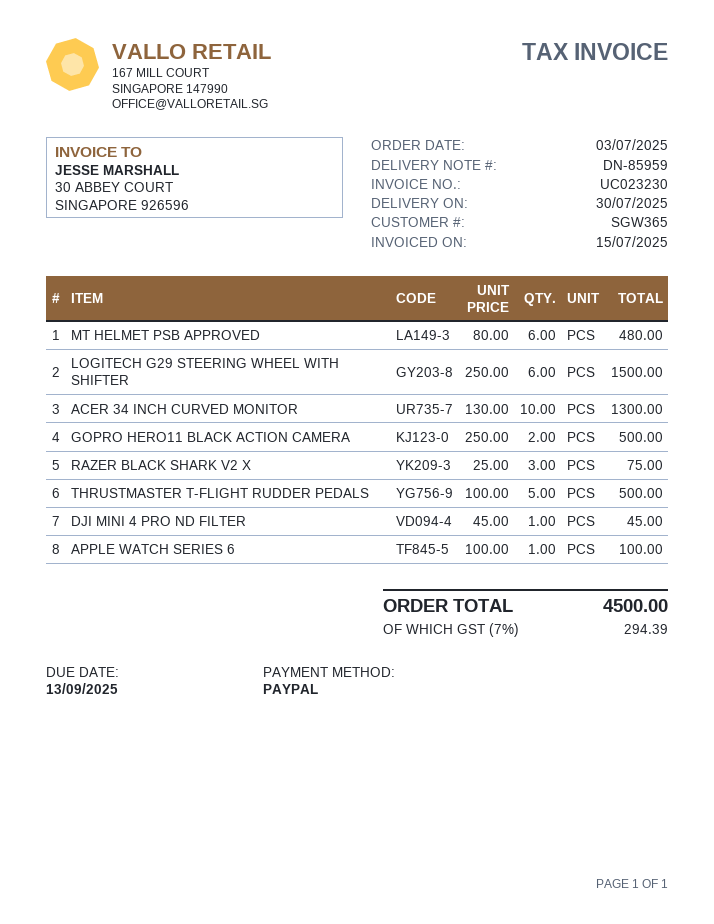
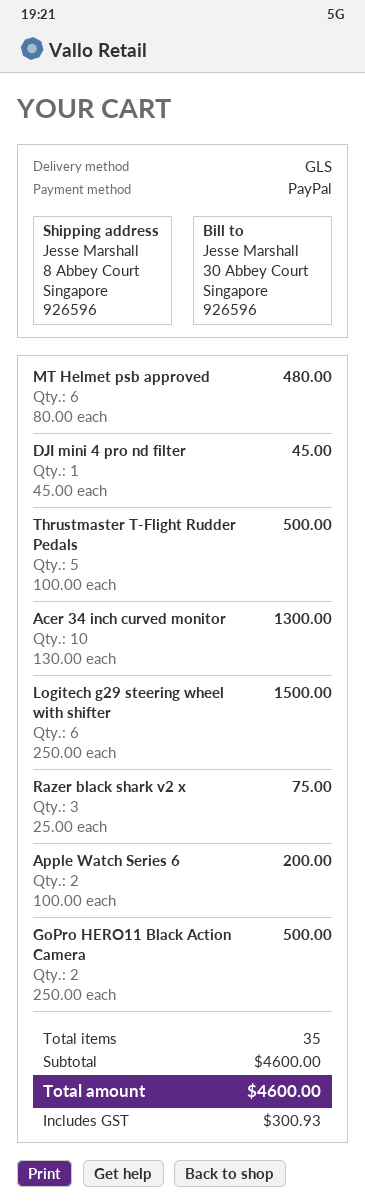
APPLE WATCH SERIES 6: 1 x 100.00 = 100.00 -> 2 x 100.00 = 200.00
tax: 294.39 -> 300.93
total: 4500.00 -> 4600.00

